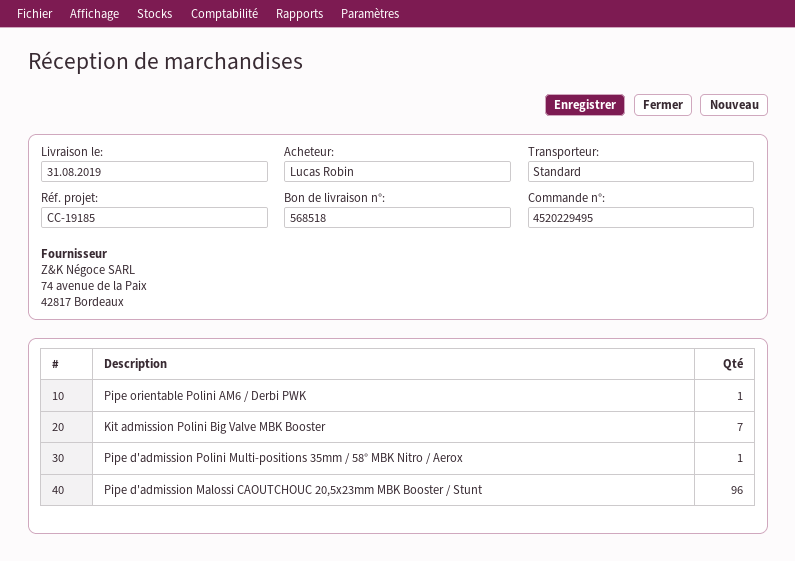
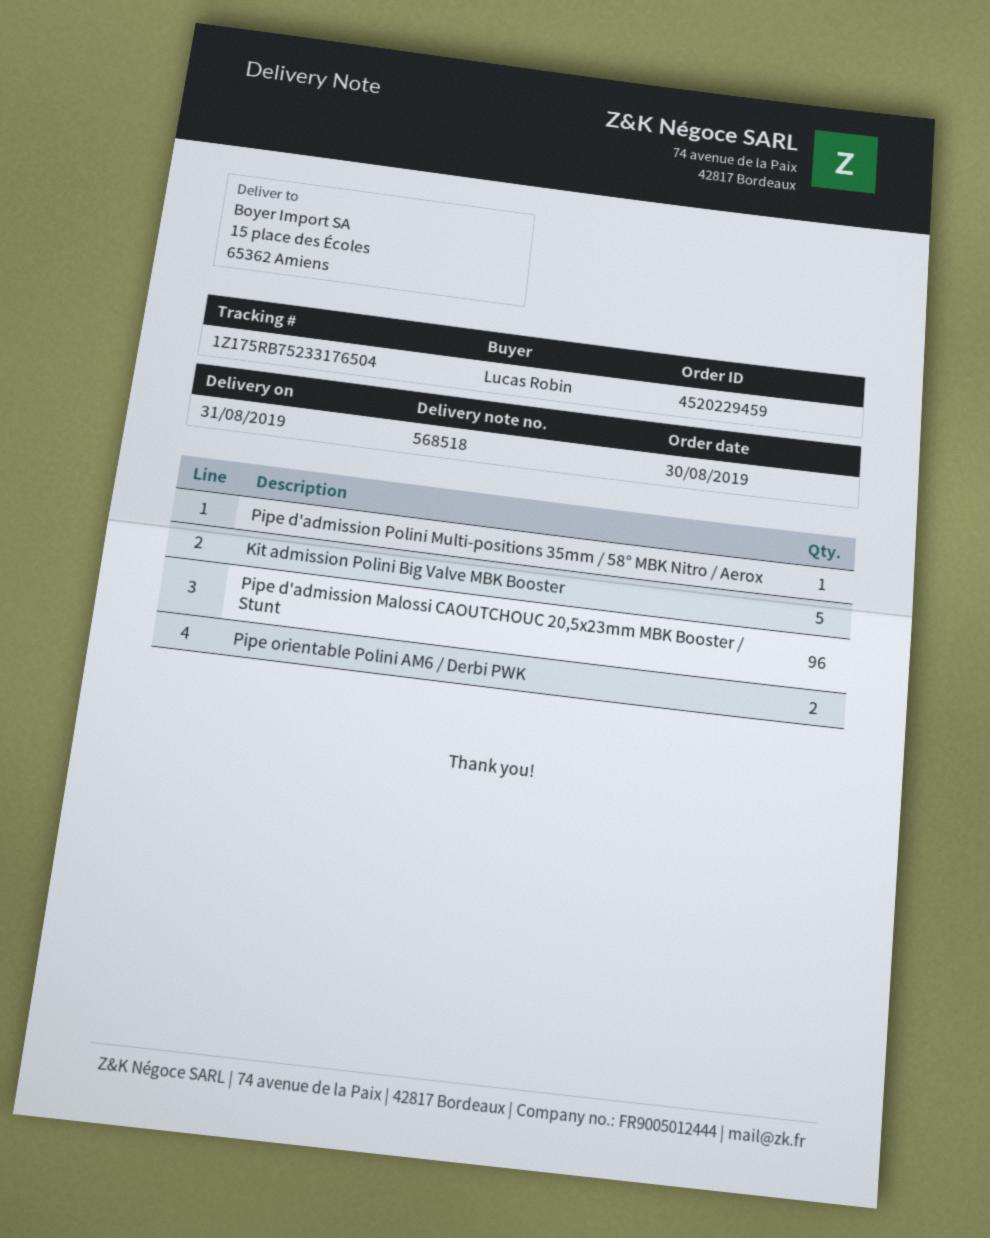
order number: 4520229495 -> 4520229459
Pipe orientable Polini AM6 / Derbi PWK: 1 -> 2
Kit admission Polini Big Valve MBK Booster: 7 -> 5

